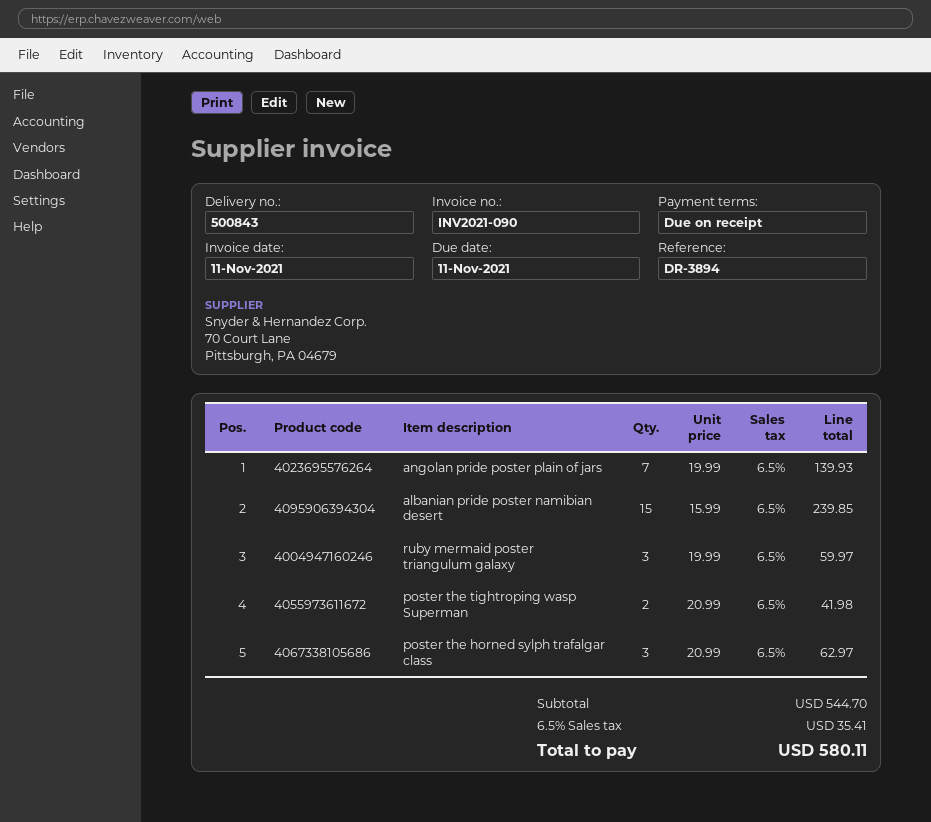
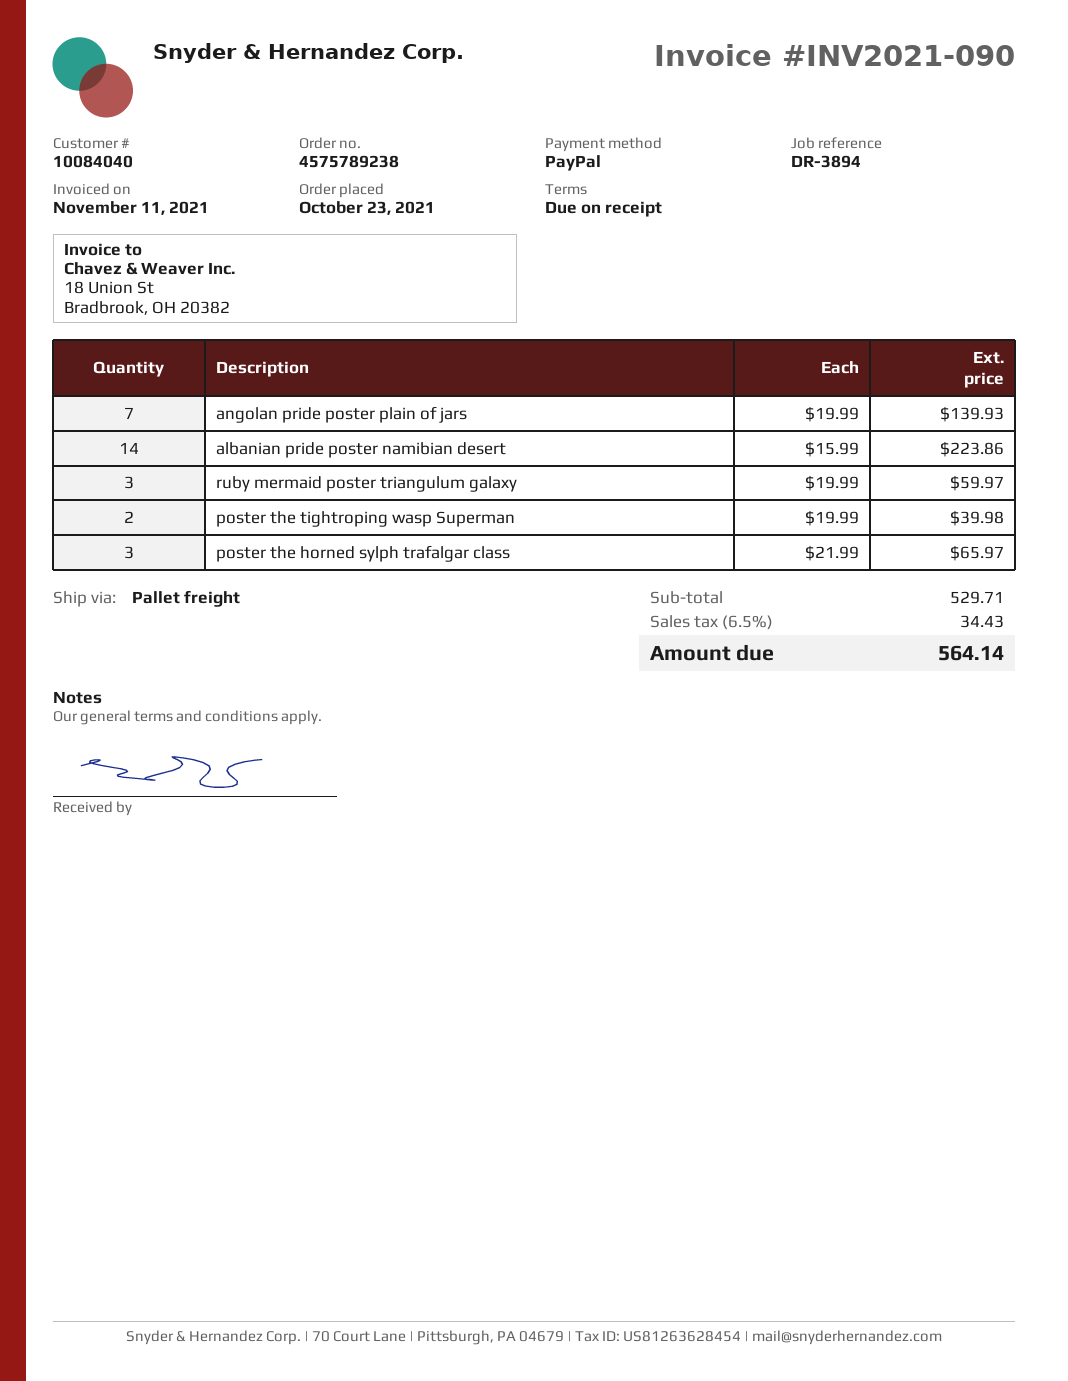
albanian pride poster namibian desert: 15 x 15.99 = 239.85 -> 14 x 15.99 = 223.86
poster the tightroping wasp Superman: 2 x 20.99 = 41.98 -> 2 x 19.99 = 39.98
poster the horned sylph trafalgar class: 3 x 20.99 = 62.97 -> 3 x 21.99 = 65.97
subtotal: 544.70 -> 529.71
tax: 6.5% = 35.41 -> 6.5% = 34.43
total: 580.11 -> 564.14

